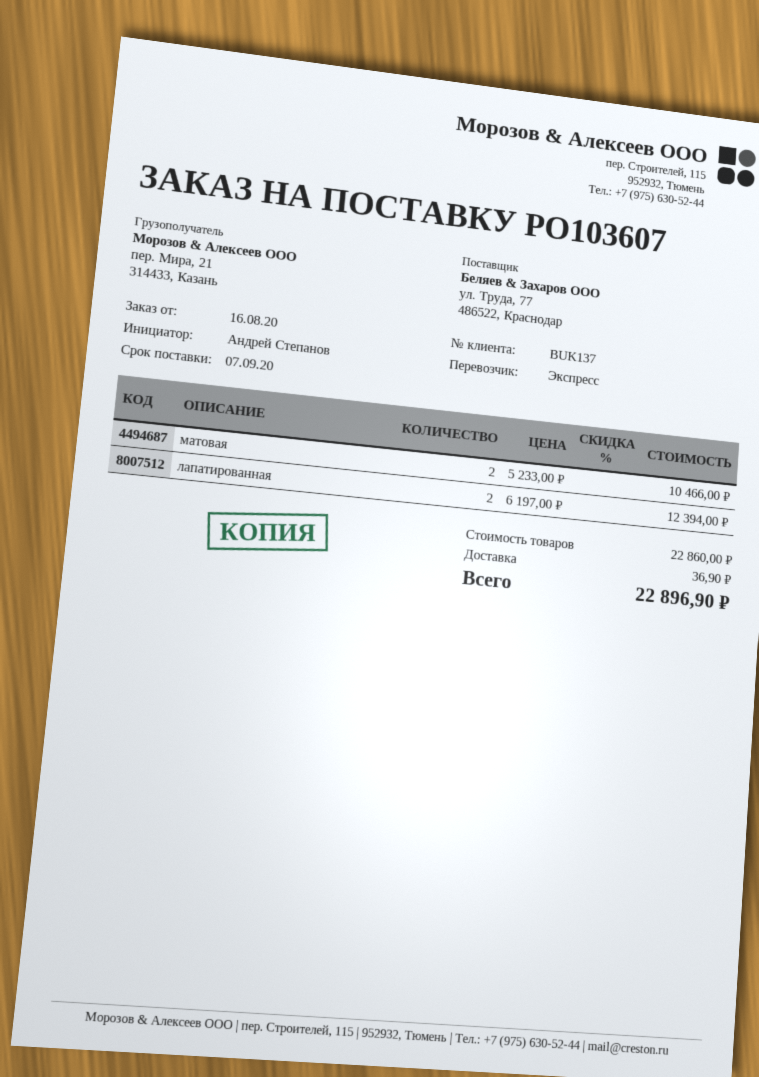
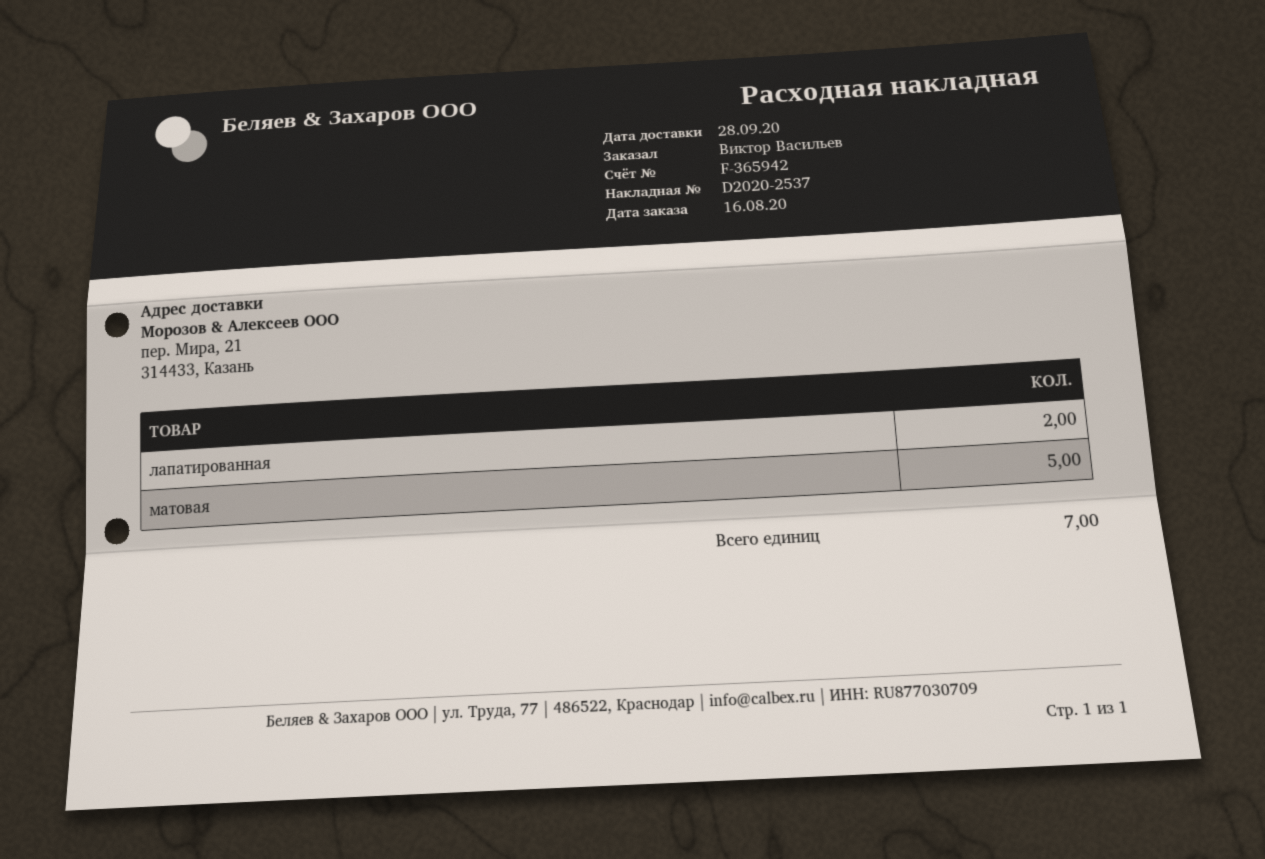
delivery date: 2020-09-07 -> 2020-09-28
ordered by: Андрей Степанов -> Виктор Васильев
матовая: 2 -> 5

